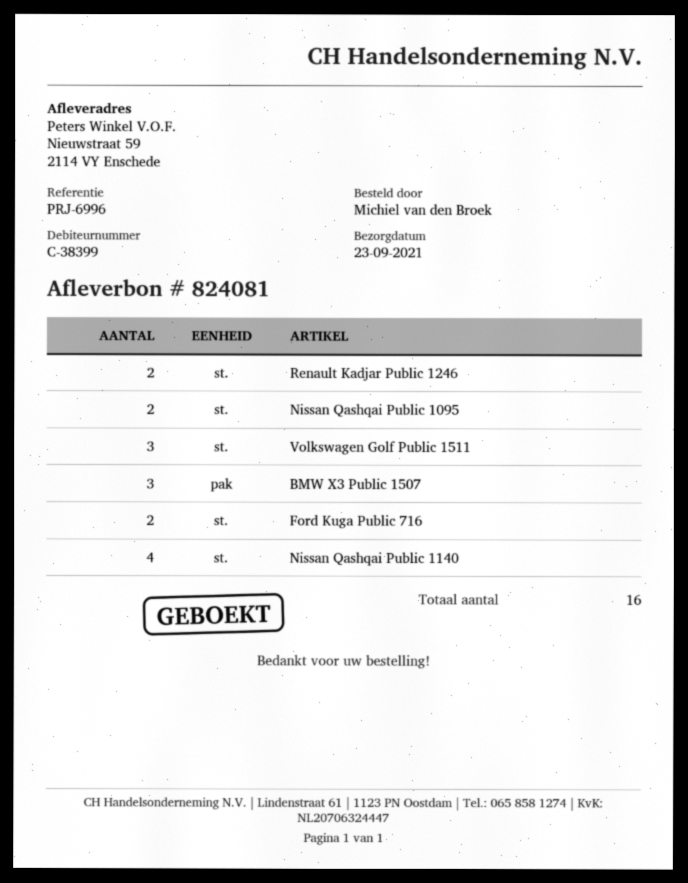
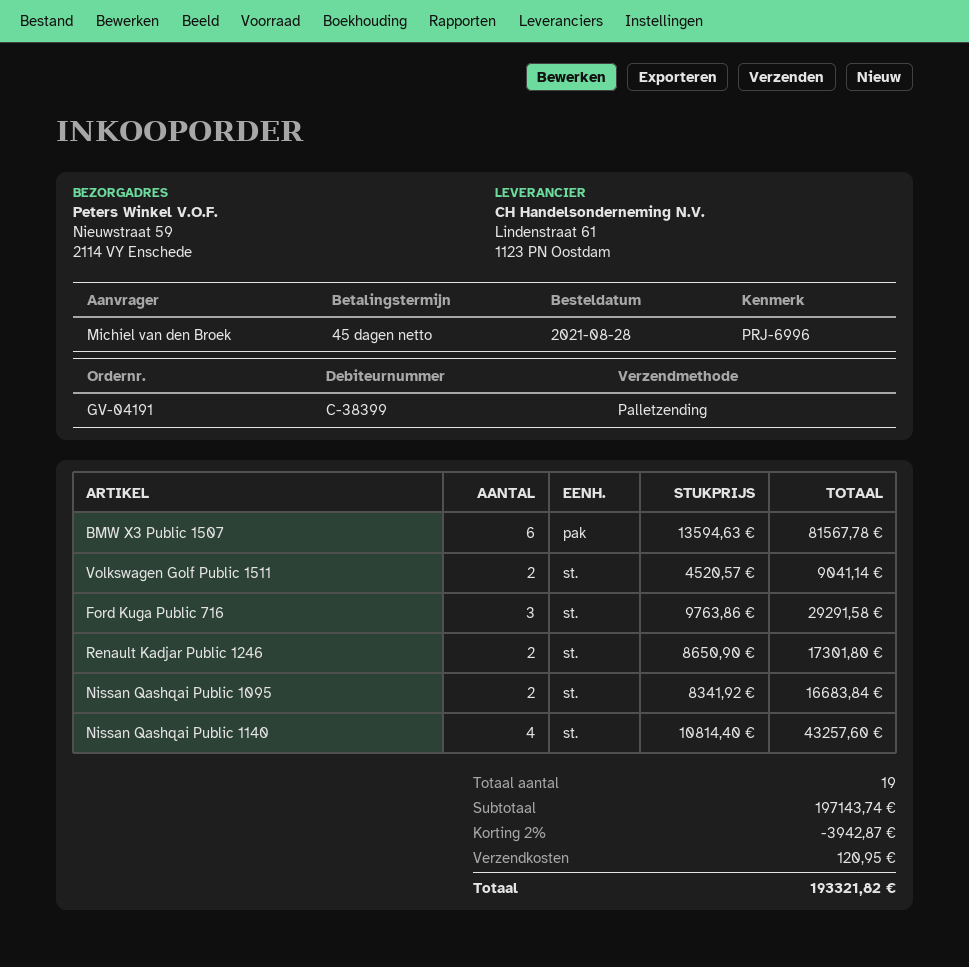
Volkswagen Golf Public 1511: 3 -> 2
BMW X3 Public 1507: 3 -> 6
Ford Kuga Public 716: 2 -> 3
total quantity: 16 -> 19

